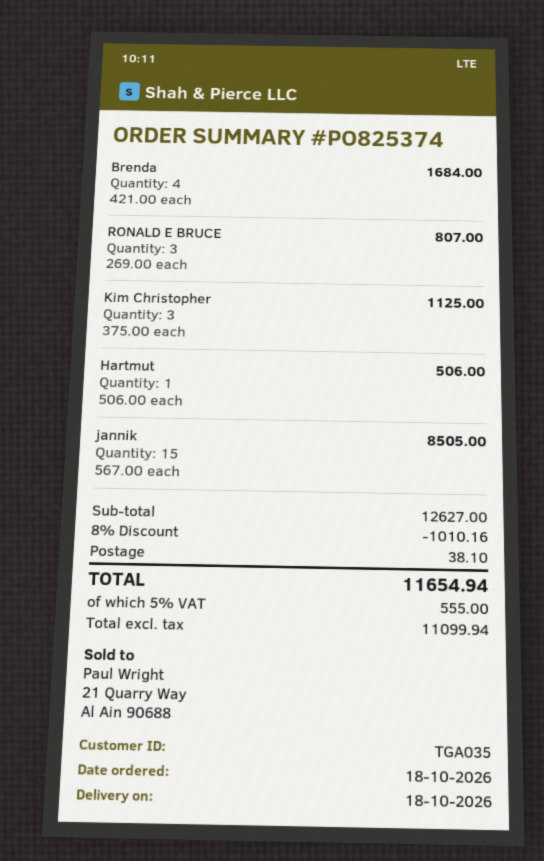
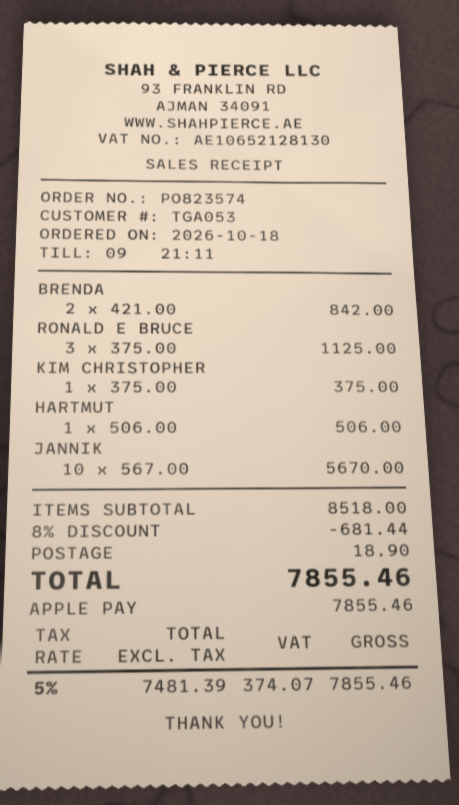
order number: PO825374 -> PO823574
customer number: TGA035 -> TGA053
Brenda: 4 x 421.00 = 1684.00 -> 2 x 421.00 = 842.00
RONALD E BRUCE: 3 x 269.00 = 807.00 -> 3 x 375.00 = 1125.00
Kim Christopher: 3 x 375.00 = 1125.00 -> 1 x 375.00 = 375.00
jannik: 15 x 567.00 = 8505.00 -> 10 x 567.00 = 5670.00
subtotal: 12627.00 -> 8518.00
discount: 8% = 1010.16 -> 8% = 681.44
shipping: 38.10 -> 18.90
net: 11099.94 -> 7481.39
tax: 5% = 555.00 -> 5% = 374.07
total: 11654.94 -> 7855.46

